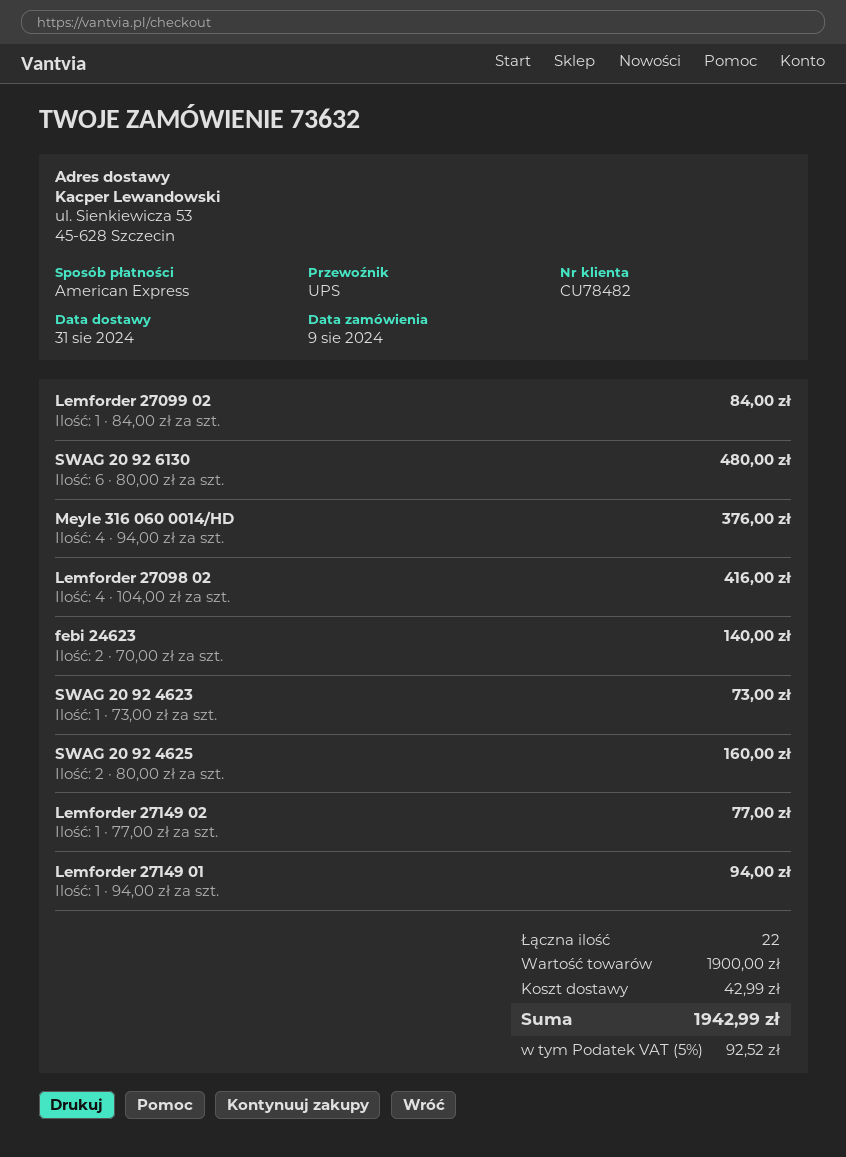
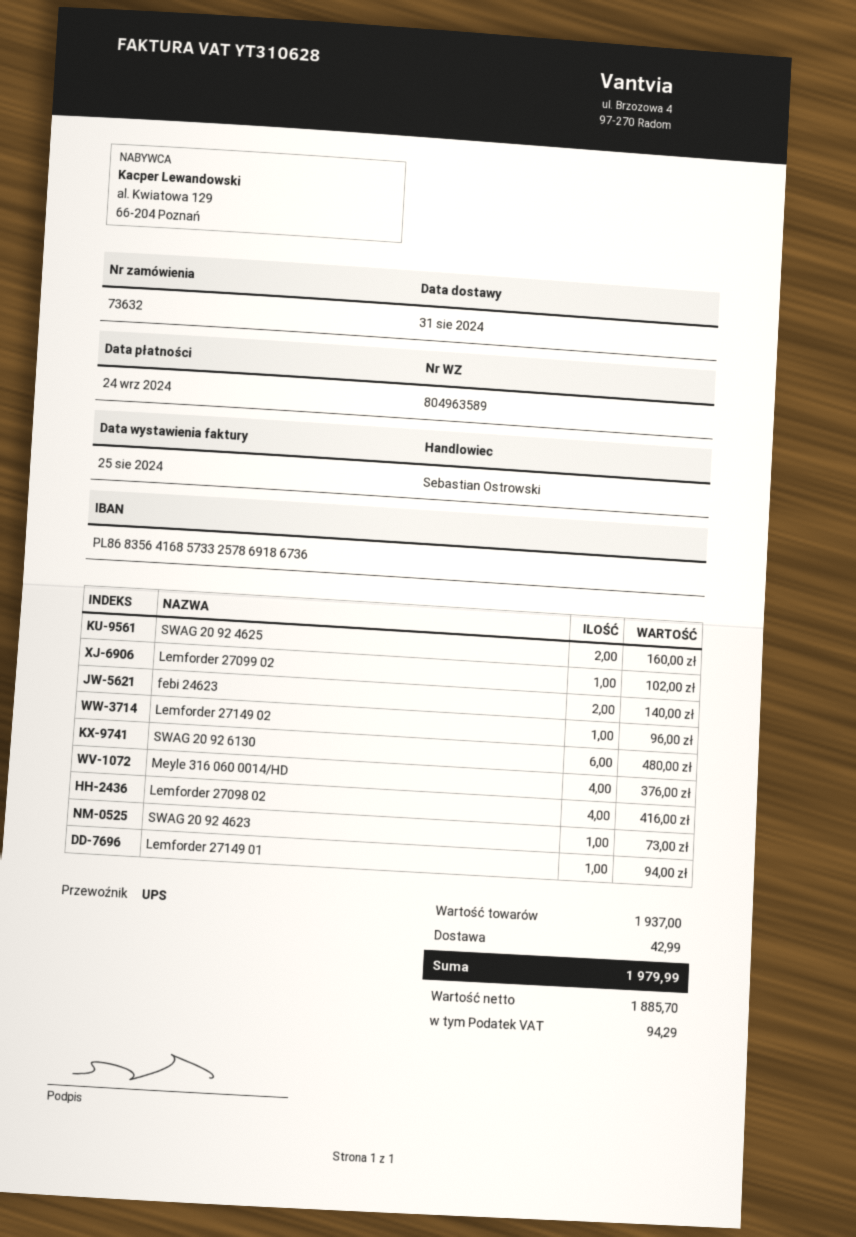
Lemforder 27099 02: 1 for 84.00 -> 1 for 102.00
Lemforder 27149 02: 1 for 77.00 -> 1 for 96.00
subtotal: 1900.00 -> 1937.00
tax: 92.52 -> 94.29
total: 1942.99 -> 1979.99

